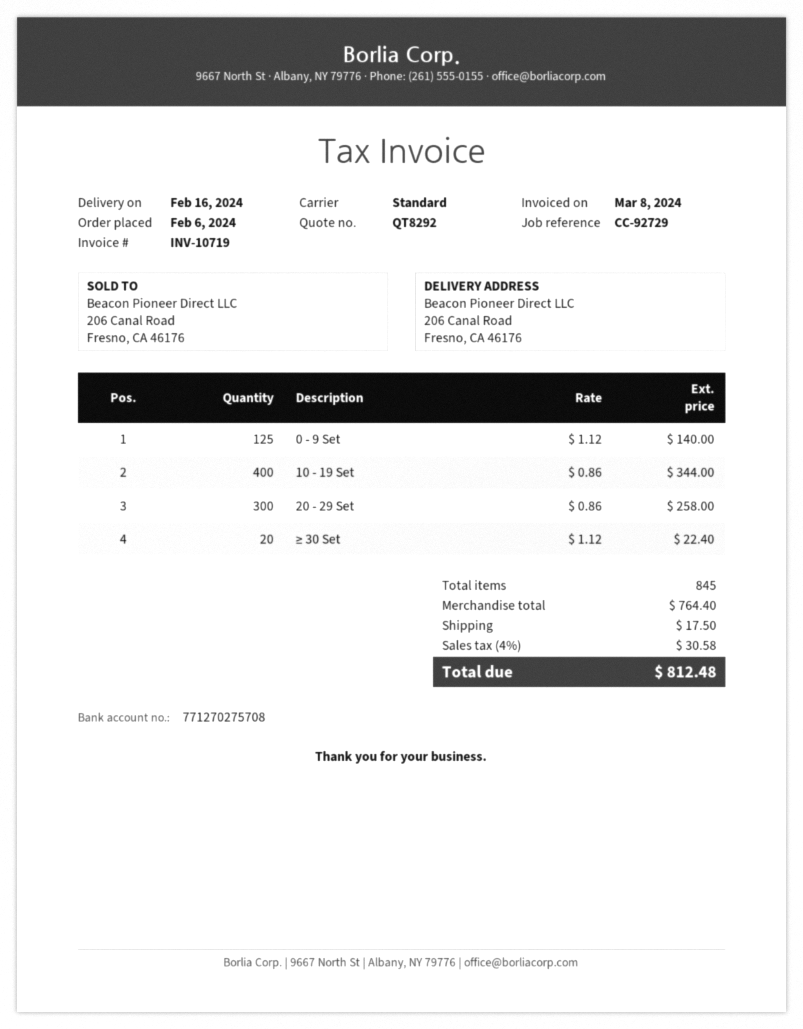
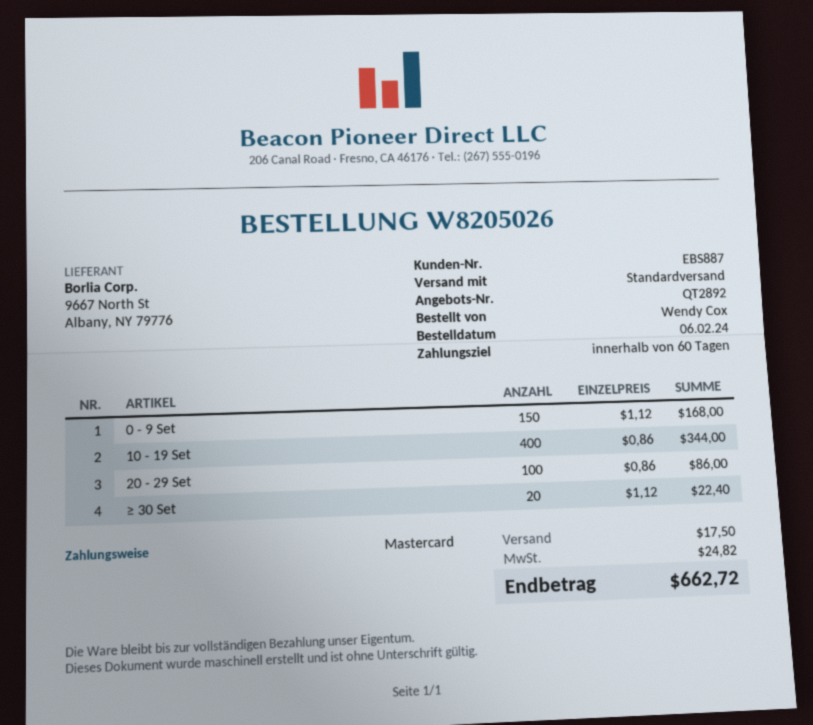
quote number: QT8292 -> QT2892
0 - 9 Set: 125 x 1.12 = 140.00 -> 150 x 1.12 = 168.00
20 - 29 Set: 300 x 0.86 = 258.00 -> 100 x 0.86 = 86.00
tax: 30.58 -> 24.82
total: 812.48 -> 662.72

